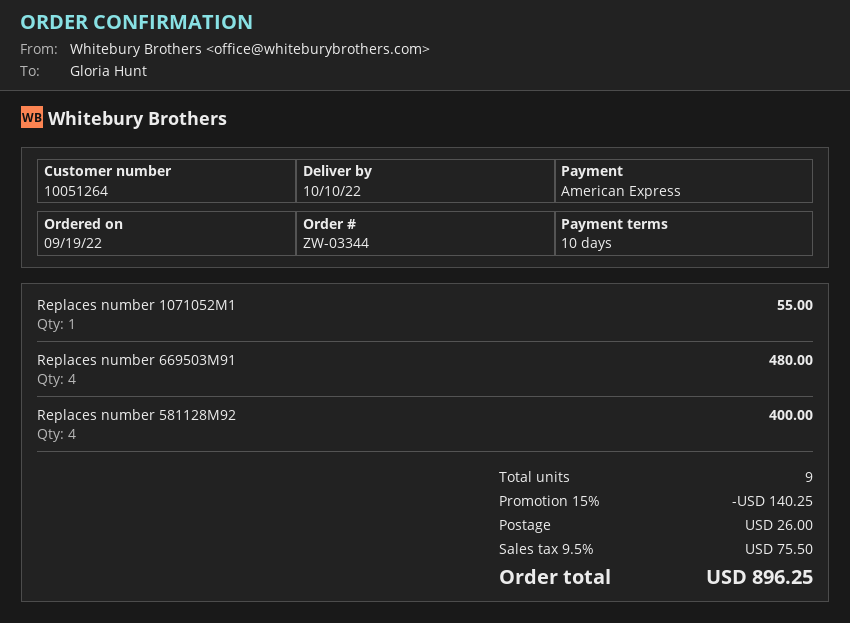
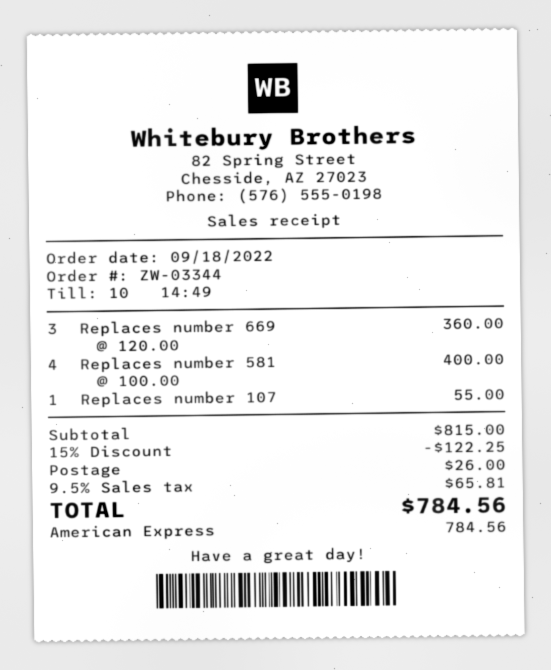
order date: 2022-09-19 -> 2022-09-18
Replaces number 669503M91: 4 for 480.00 -> 3 for 360.00
discount: 15% = 140.25 -> 15% = 122.25
tax: 9.5% = 75.50 -> 9.5% = 65.81
total: 896.25 -> 784.56

